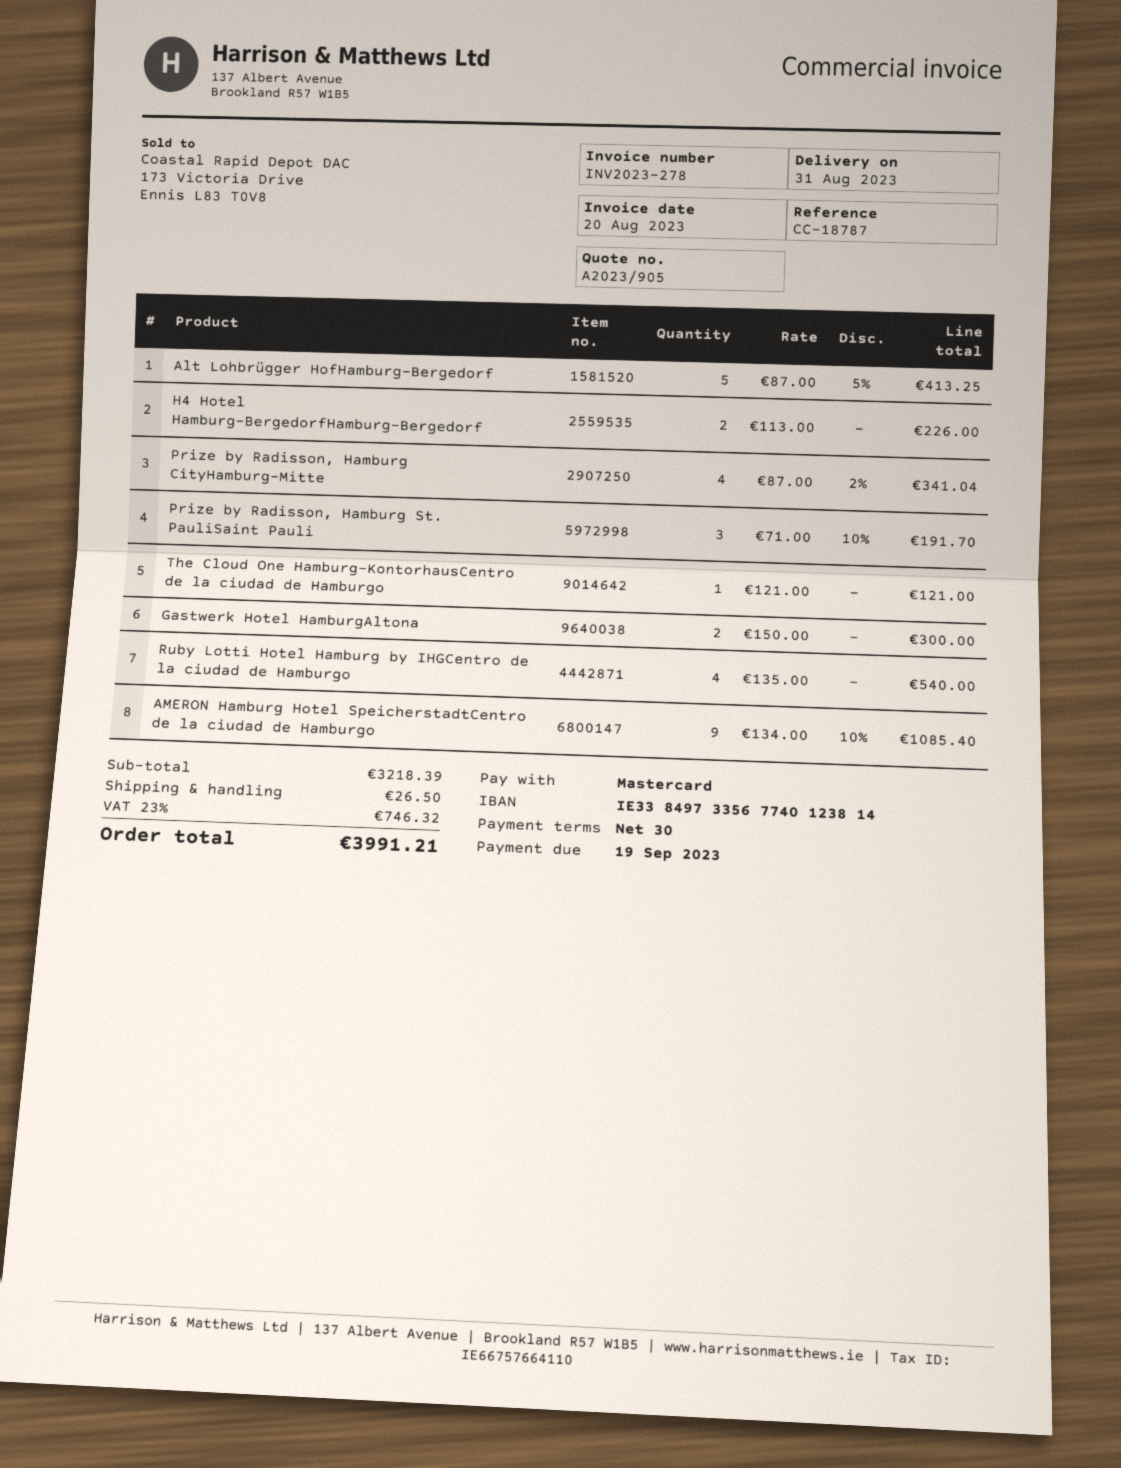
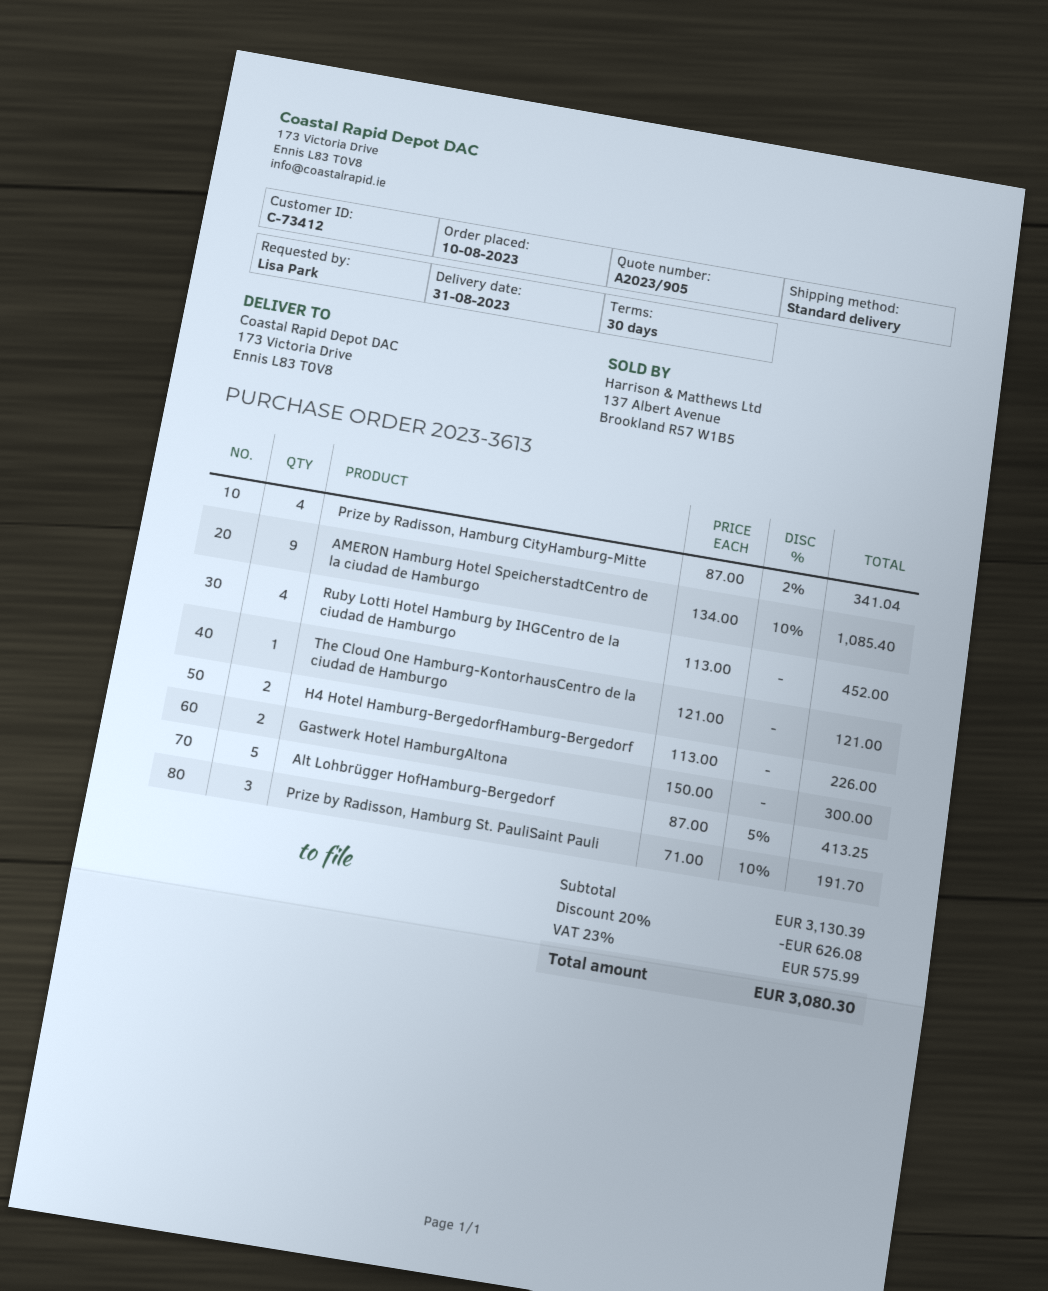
Ruby Lotti Hotel Hamburg by IHGCentro de la ciudad de Hamburgo: 4 x 135.00 = 540.00 -> 4 x 113.00 = 452.00
subtotal: 3218.39 -> 3130.39
discount: none -> 20% = 626.08
shipping: 26.50 -> none
tax: 23% = 746.32 -> 23% = 575.99
total: 3991.21 -> 3080.30

